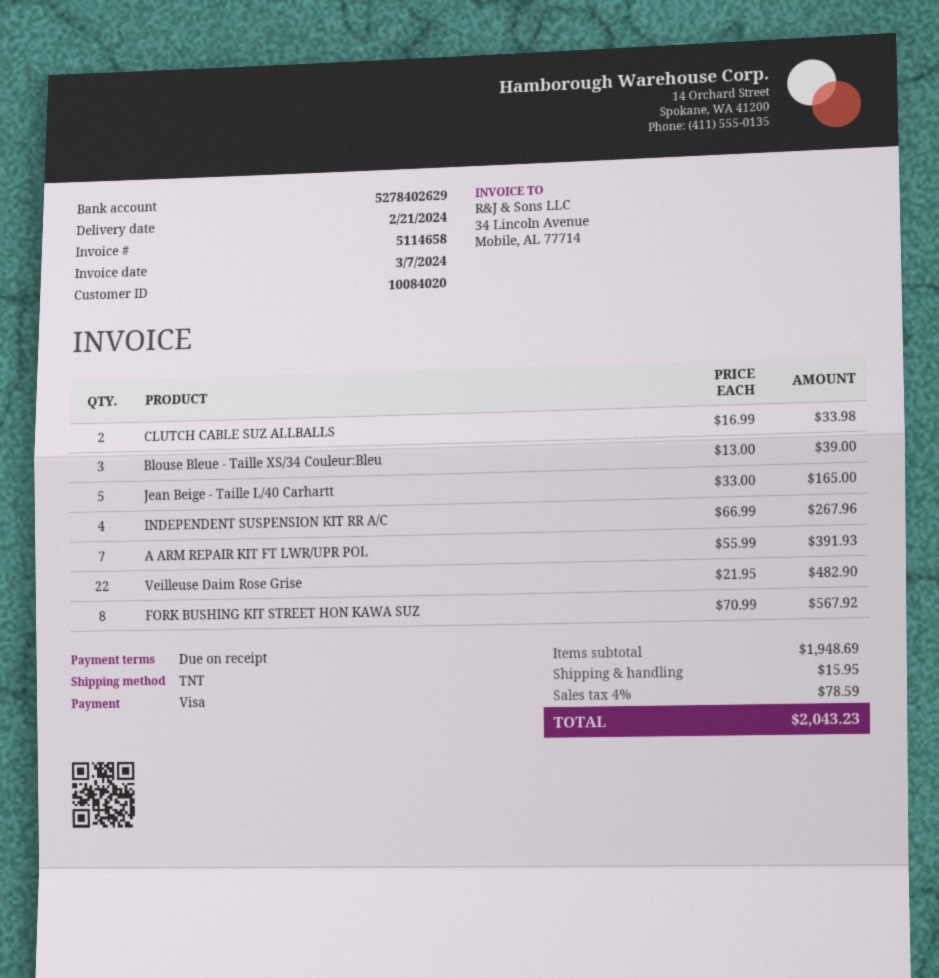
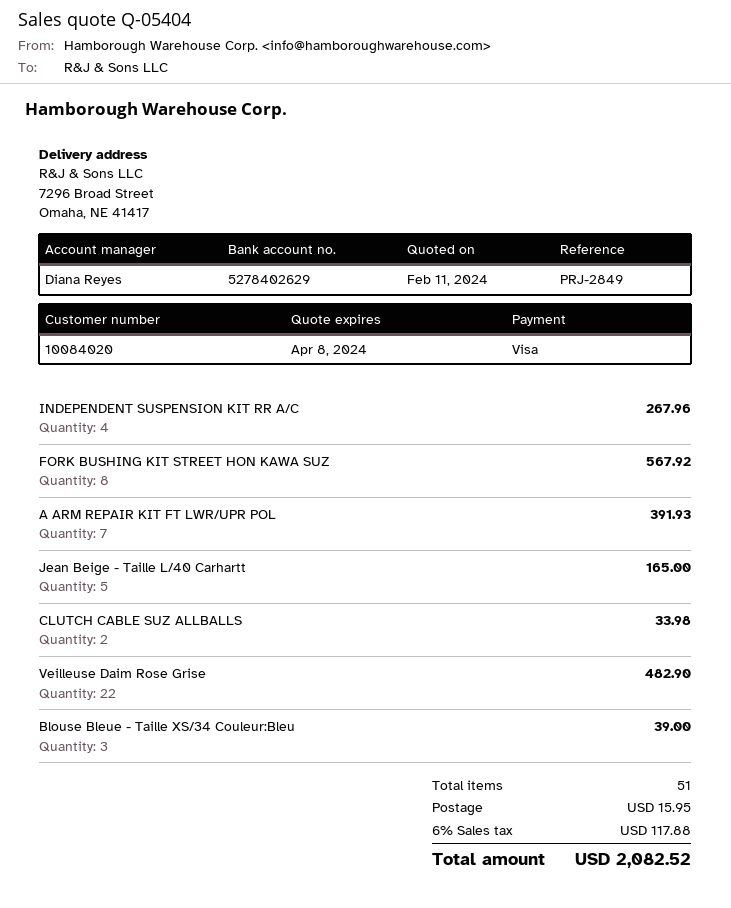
tax: 4% = 78.59 -> 6% = 117.88
total: 2043.23 -> 2082.52

